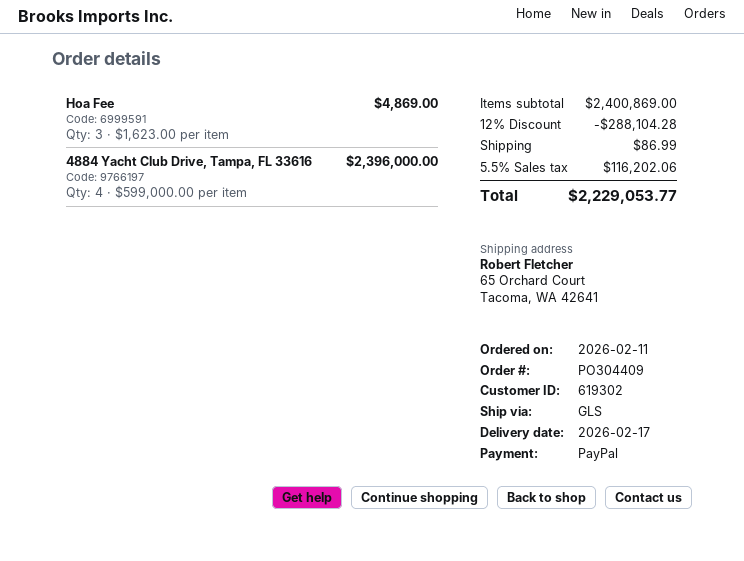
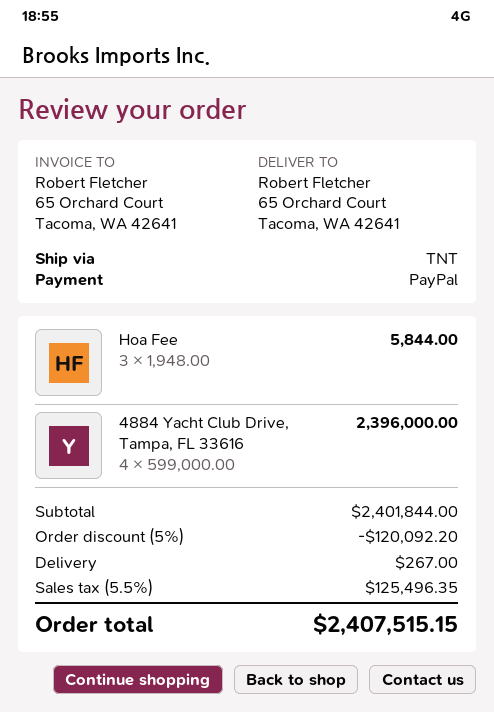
shipping method: GLS -> TNT
Hoa Fee: 3 x 1623.00 = 4869.00 -> 3 x 1948.00 = 5844.00
subtotal: 2400869.00 -> 2401844.00
discount: 12% = 288104.28 -> 5% = 120092.20
shipping: 86.99 -> 267.00
tax: 5.5% = 116202.06 -> 5.5% = 125496.35
total: 2229053.77 -> 2407515.15

